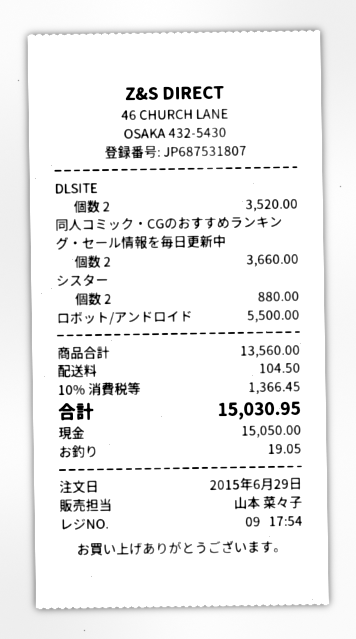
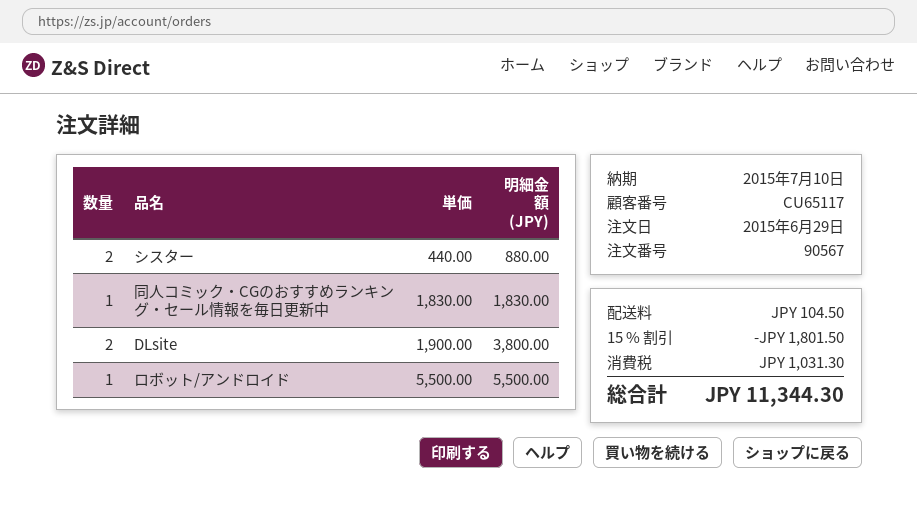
DLSITE: 2 for 3520.00 -> 2 for 3800.00
同人コミック・CGのおすすめランキング・セール情報を毎日更新中: 2 for 3660.00 -> 1 for 1830.00
discount: none -> 15% = 1801.50
tax: 1366.45 -> 1031.30
total: 15030.95 -> 11344.30

